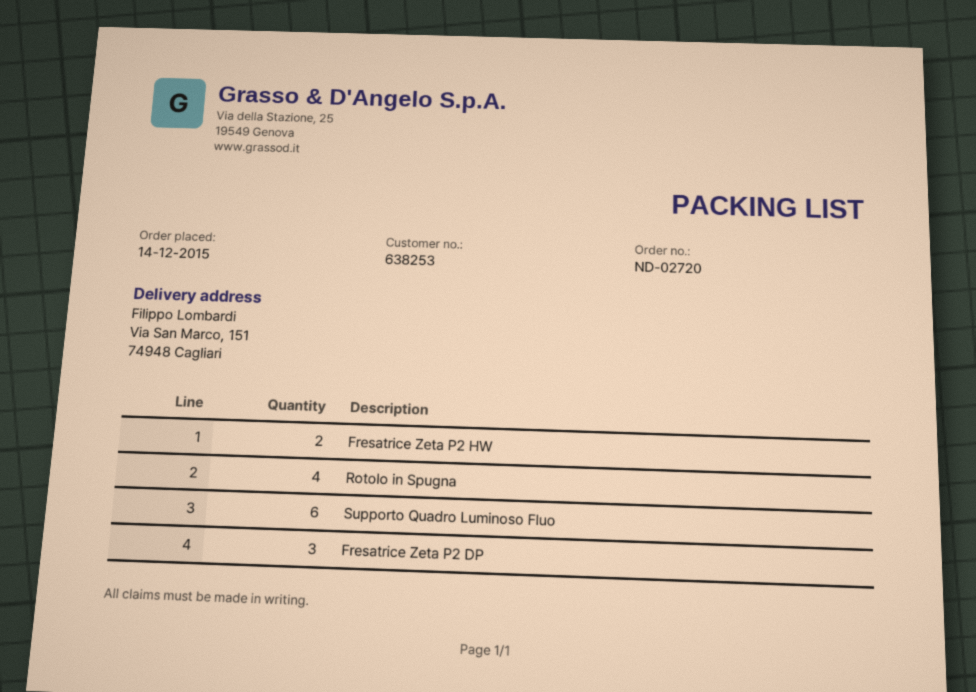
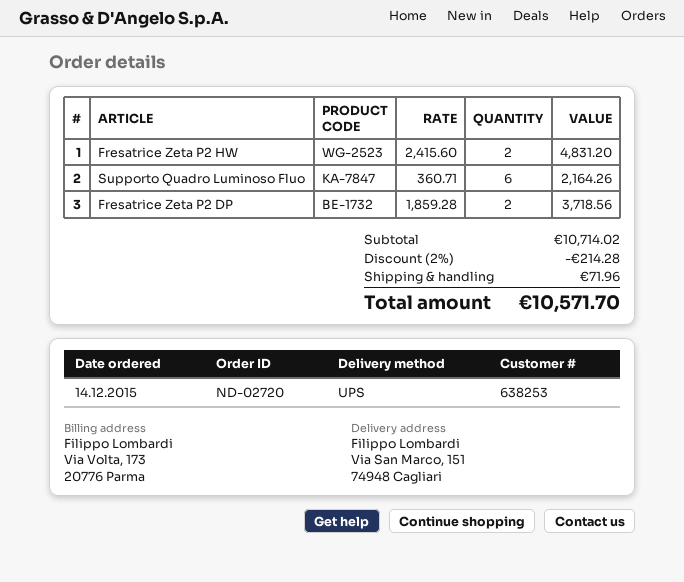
Rotolo in Spugna: 4 -> none
Fresatrice Zeta P2 DP: 3 -> 2

